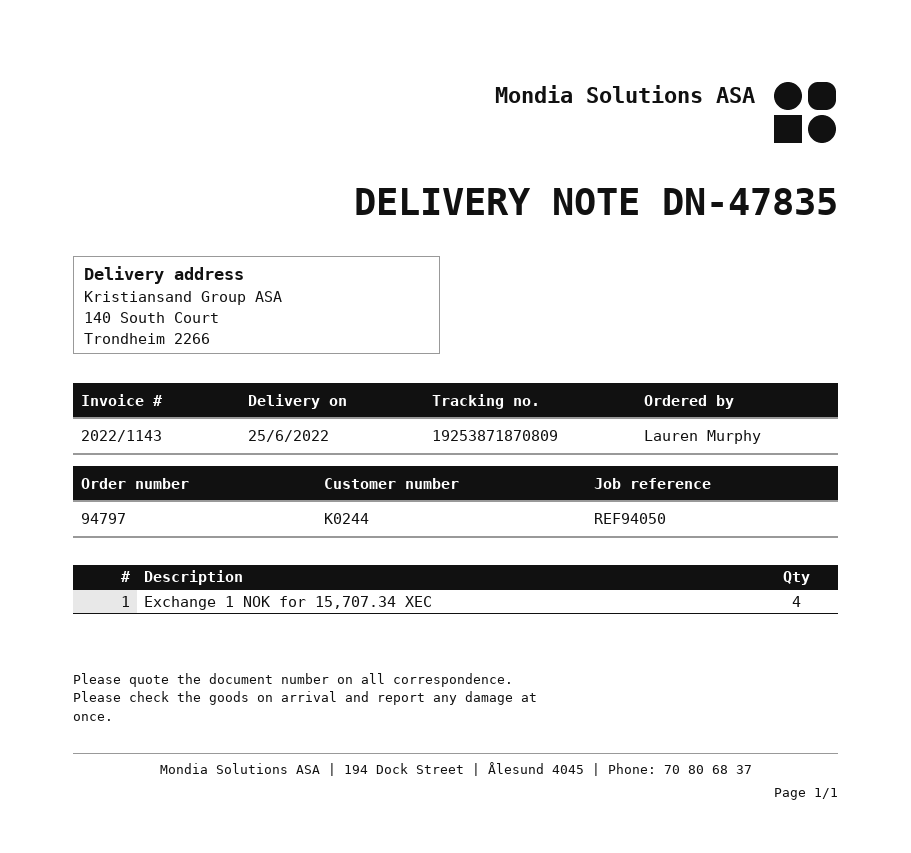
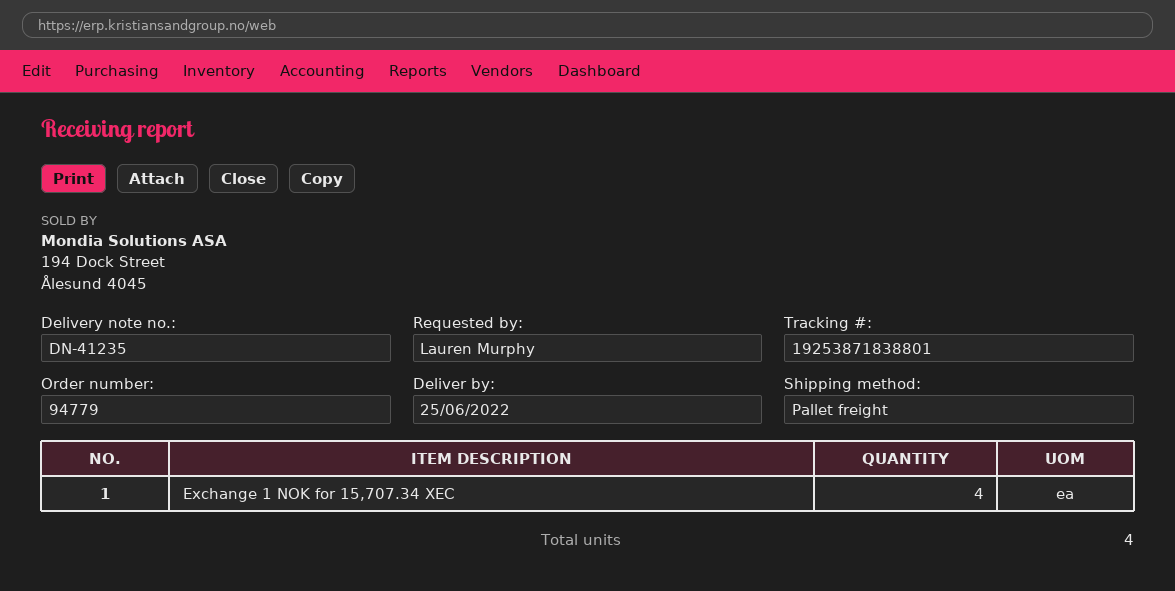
order number: 94797 -> 94779
delivery note number: DN-47835 -> DN-41235
tracking number: 19253871870809 -> 19253871838801

